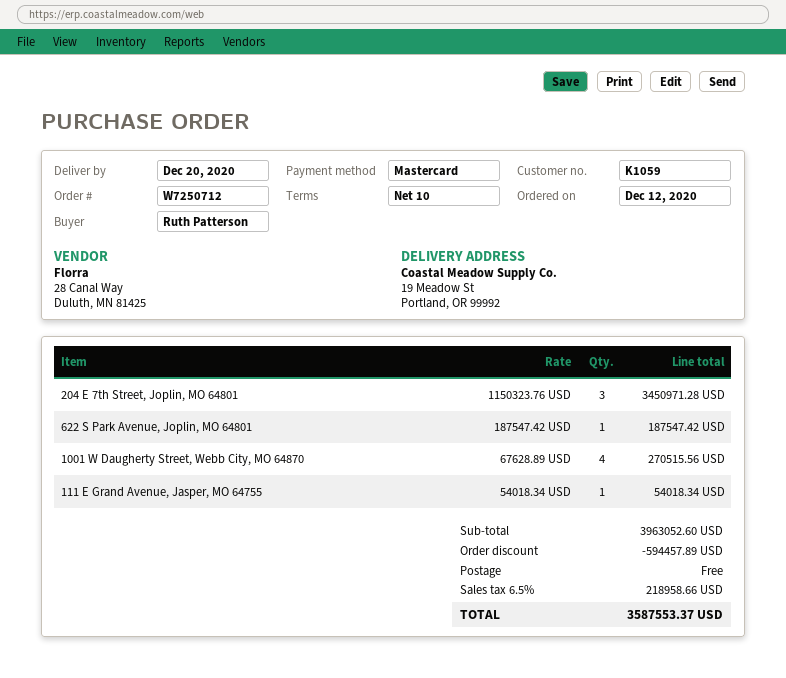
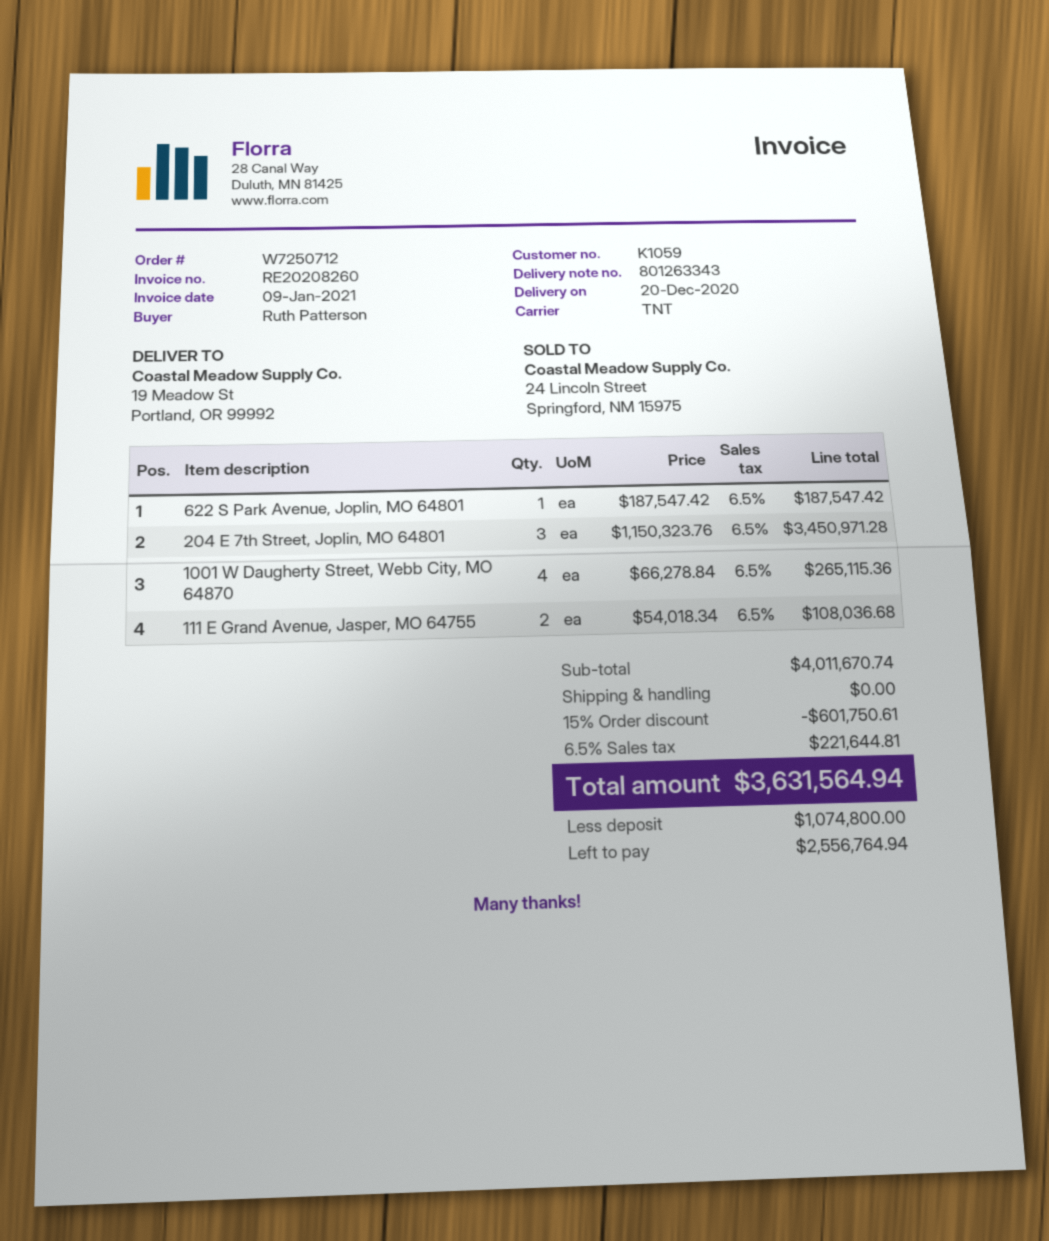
1001 W Daugherty Street, Webb City, MO 64870: 4 x 67628.89 = 270515.56 -> 4 x 66278.84 = 265115.36
111 E Grand Avenue, Jasper, MO 64755: 1 x 54018.34 = 54018.34 -> 2 x 54018.34 = 108036.68
subtotal: 3963052.60 -> 4011670.74
discount: 594457.89 -> 601750.61
tax: 6.5% = 218958.66 -> 6.5% = 221644.81
total: 3587553.37 -> 3631564.94

